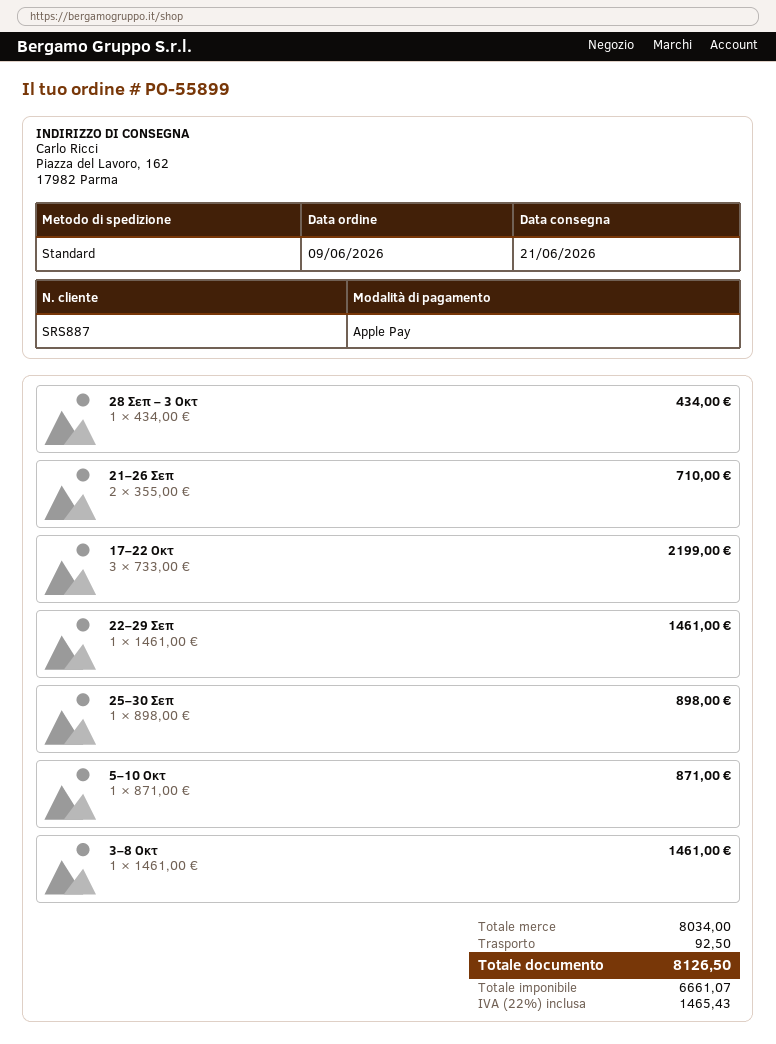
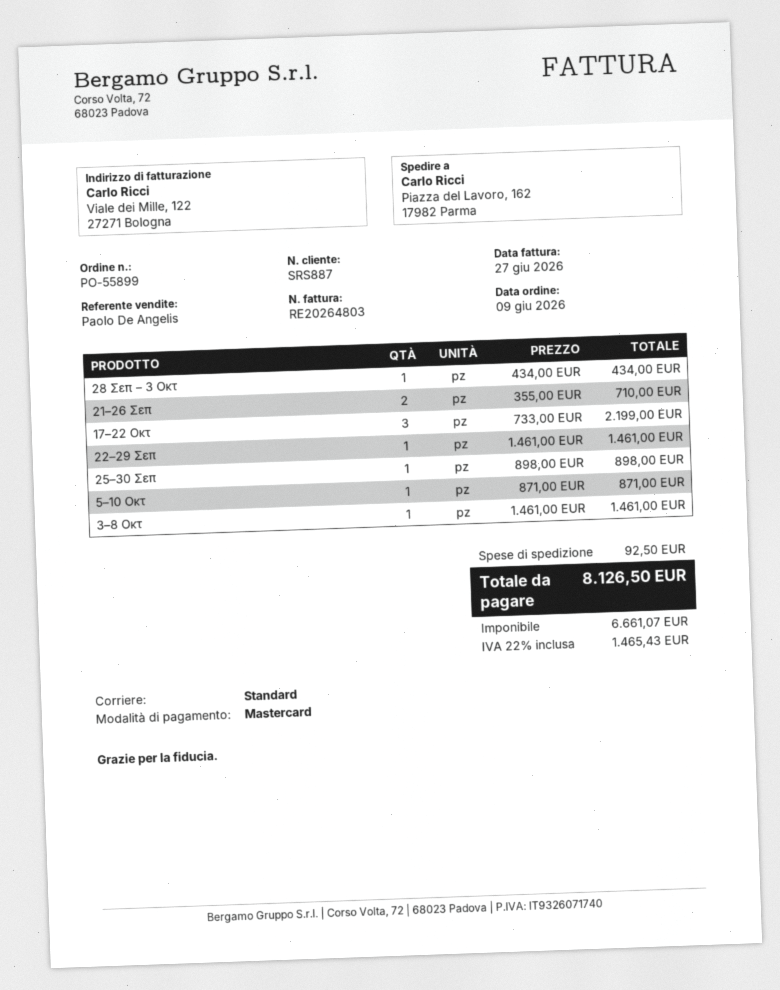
payment method: Apple Pay -> Mastercard

